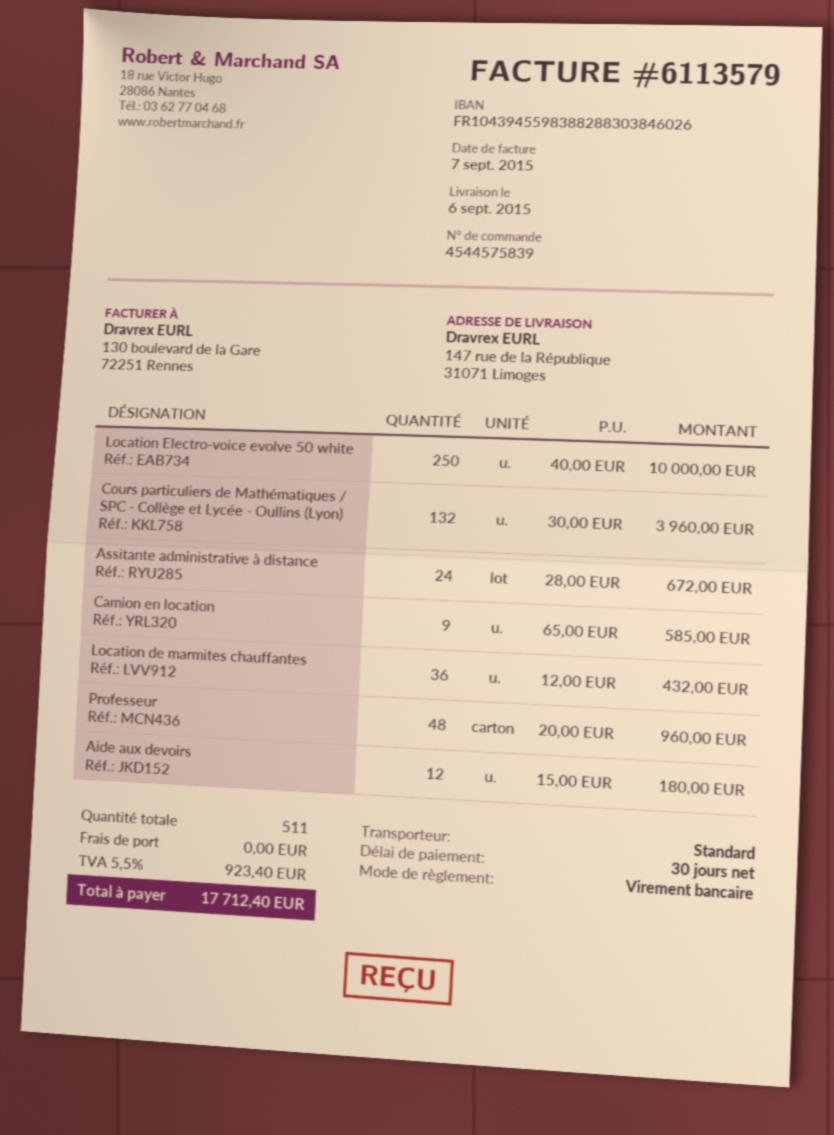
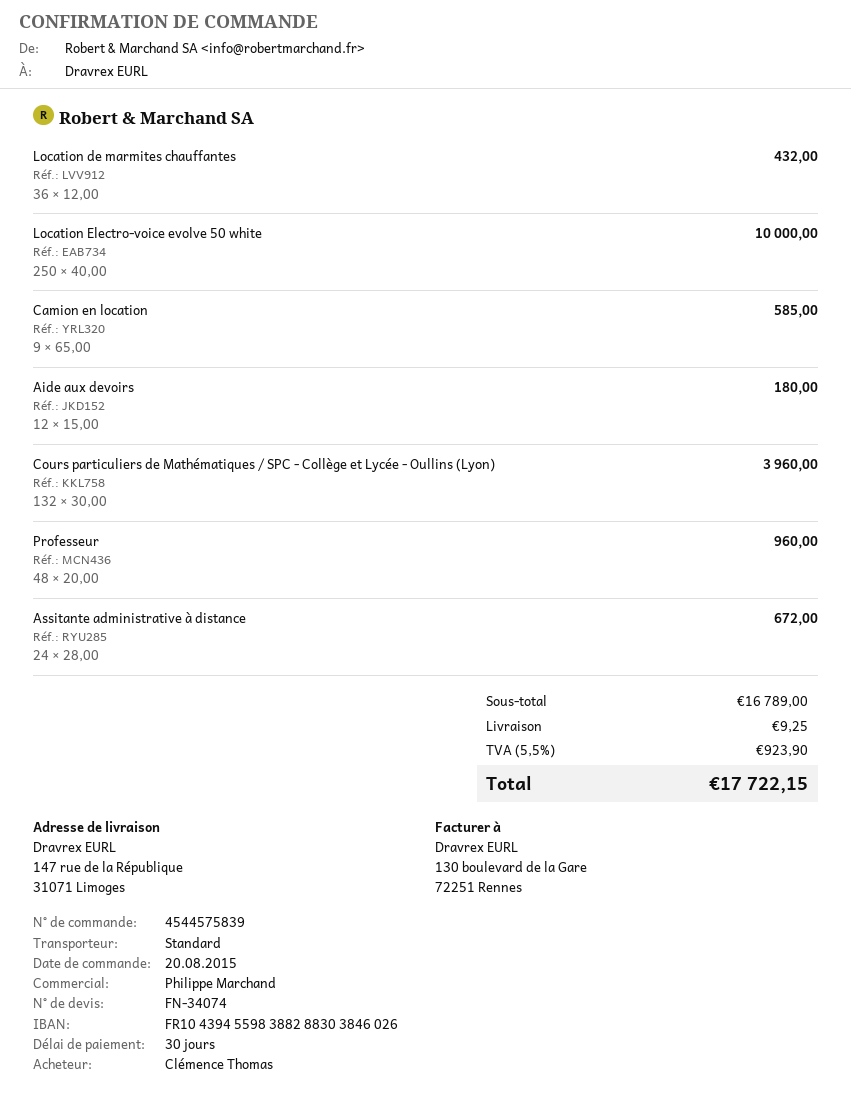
shipping: 0.00 -> 9.25
tax: 5.5% = 923.40 -> 5.5% = 923.90
total: 17712.40 -> 17722.15

